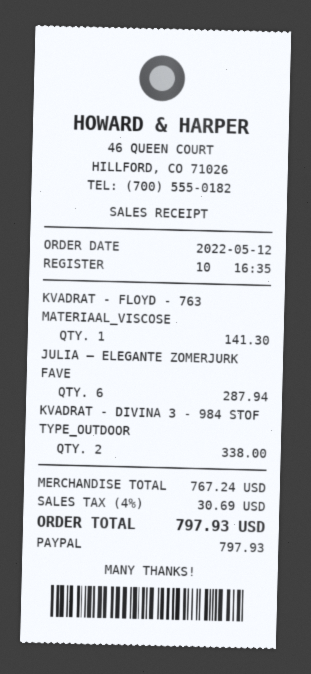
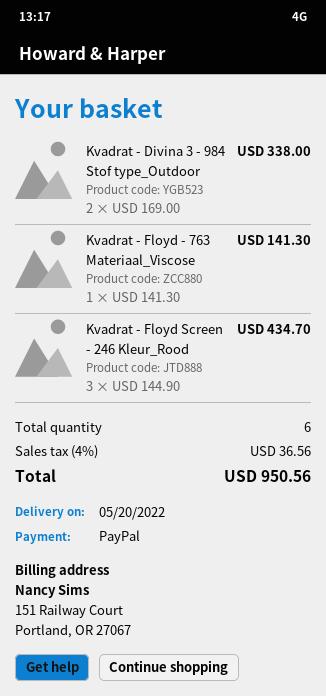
JULIA – ELEGANTE ZOMERJURK FAVE: 6 for 287.94 -> none
Kvadrat - Floyd Screen - 246 Kleur_Rood: none -> 3 for 434.70
tax: 4% = 30.69 -> 4% = 36.56
total: 797.93 -> 950.56

